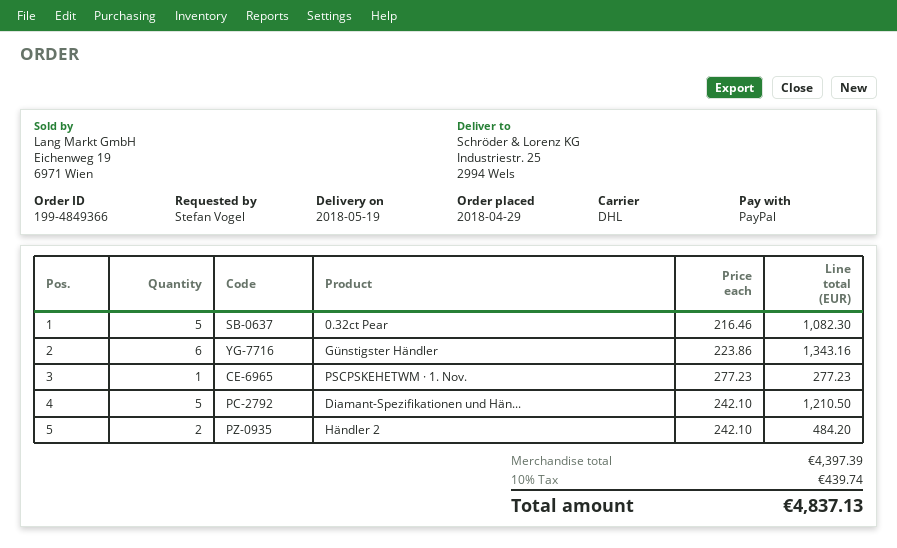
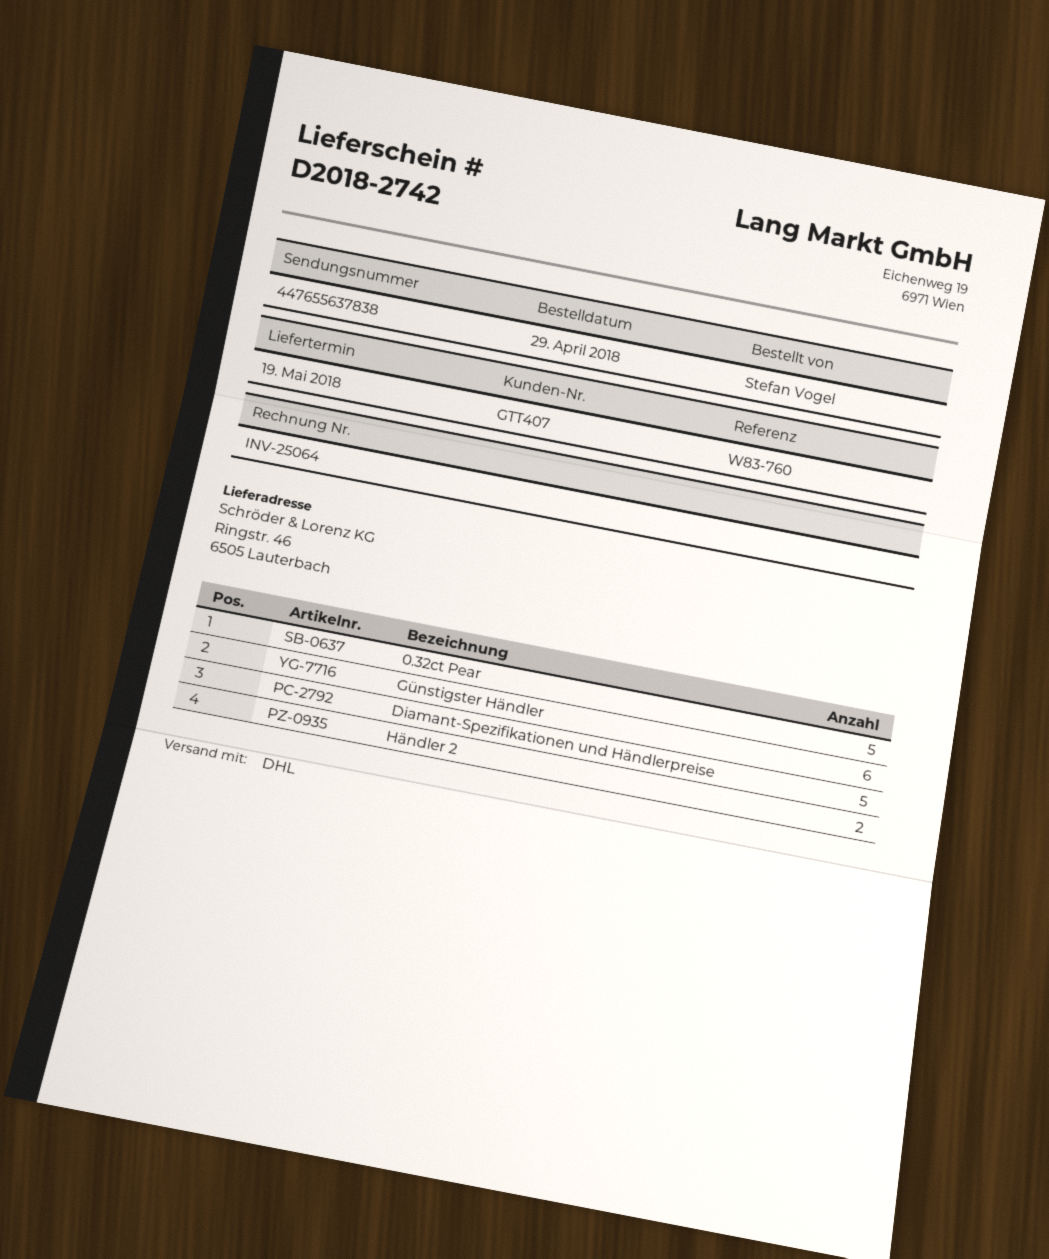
ship to: Industriestr. 25, 2994 Wels -> Ringstr. 46, 6505 Lauterbach
PSCPSKEHETWM · 1. Nov.: 1 -> none

